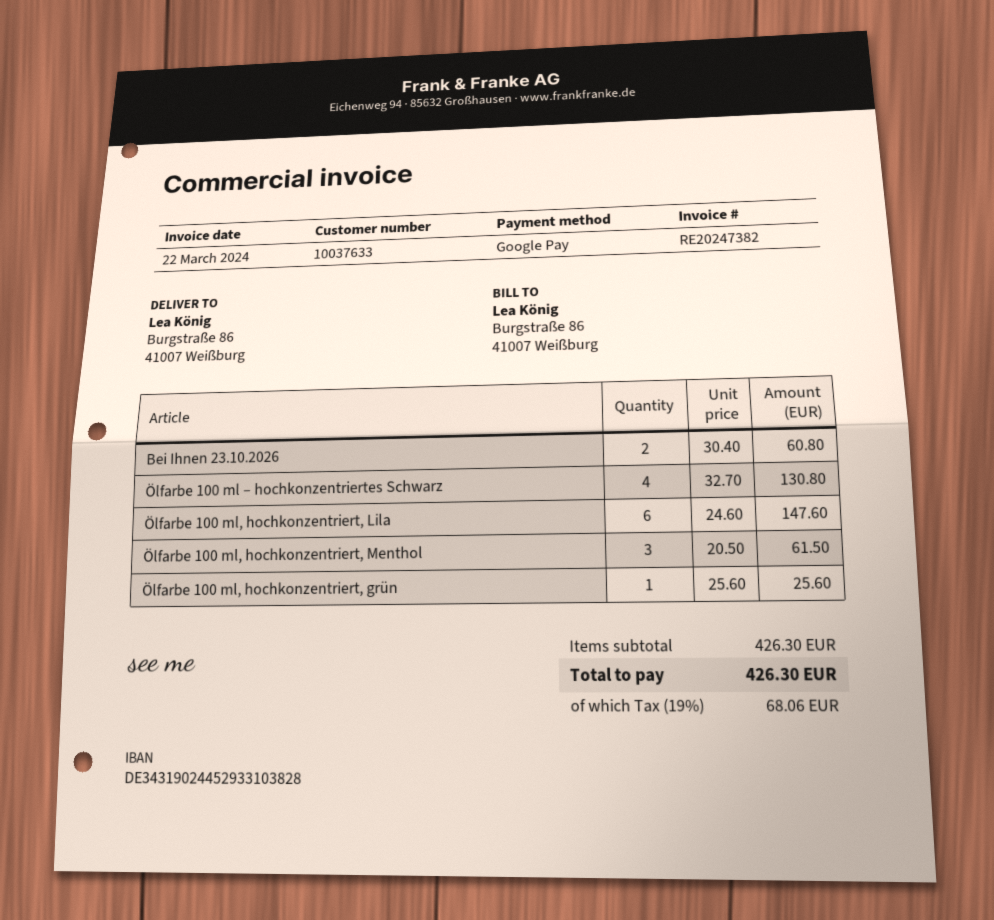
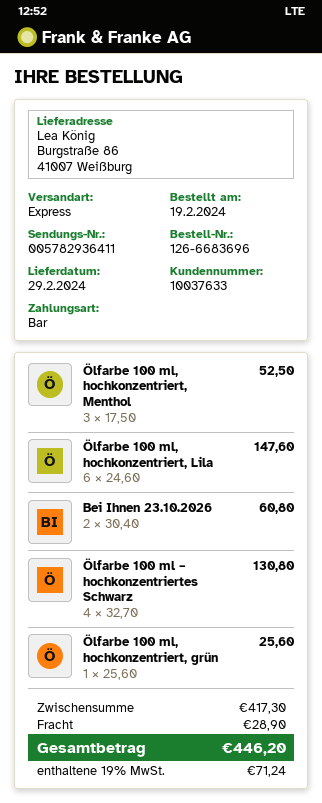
payment method: Google Pay -> cash
Ölfarbe 100 ml, hochkonzentriert, Menthol: 3 x 20.50 = 61.50 -> 3 x 17.50 = 52.50
subtotal: 426.30 -> 417.30
shipping: none -> 28.90
tax: 19% = 68.06 -> 19% = 71.24
total: 426.30 -> 446.20

